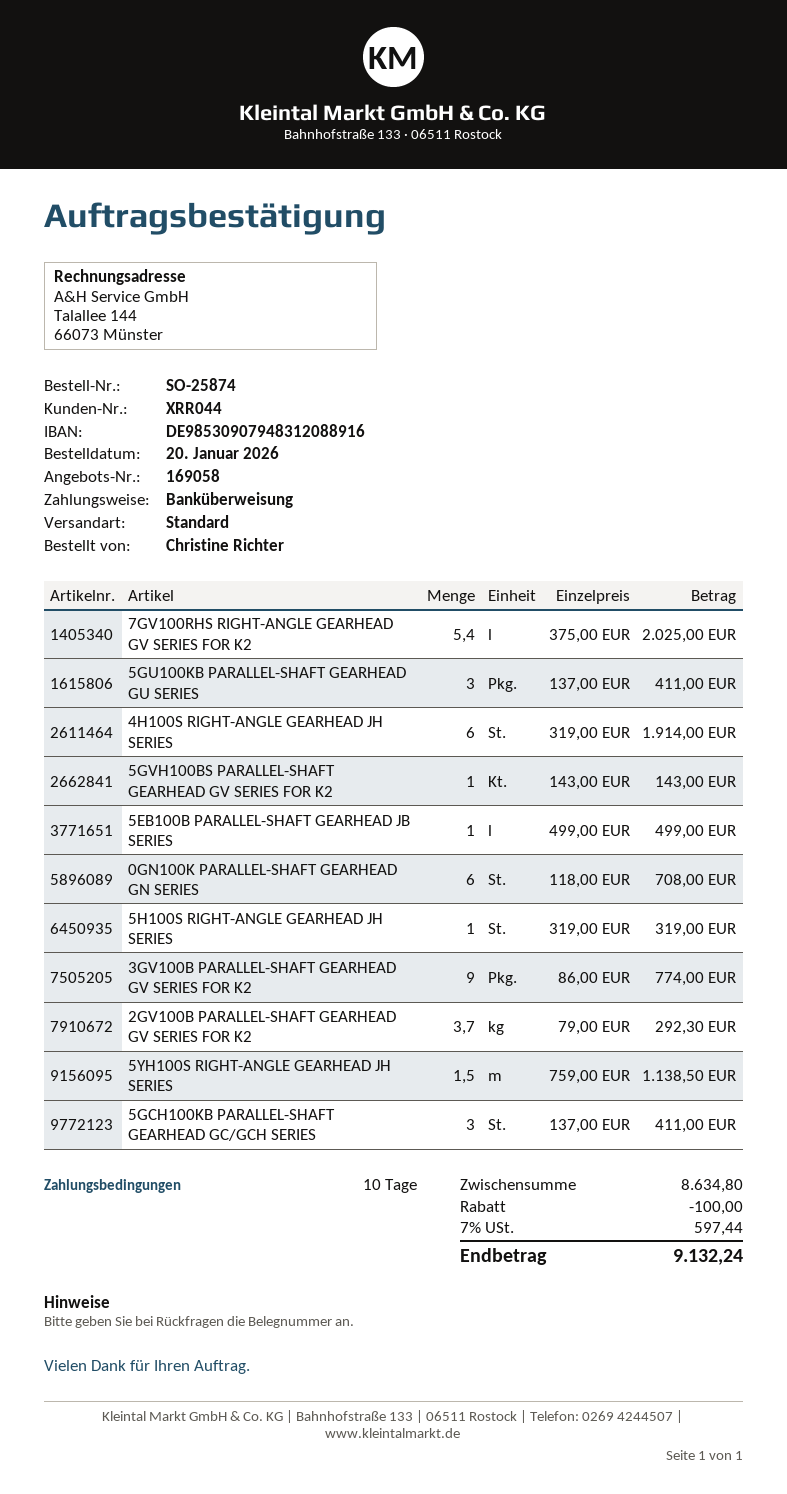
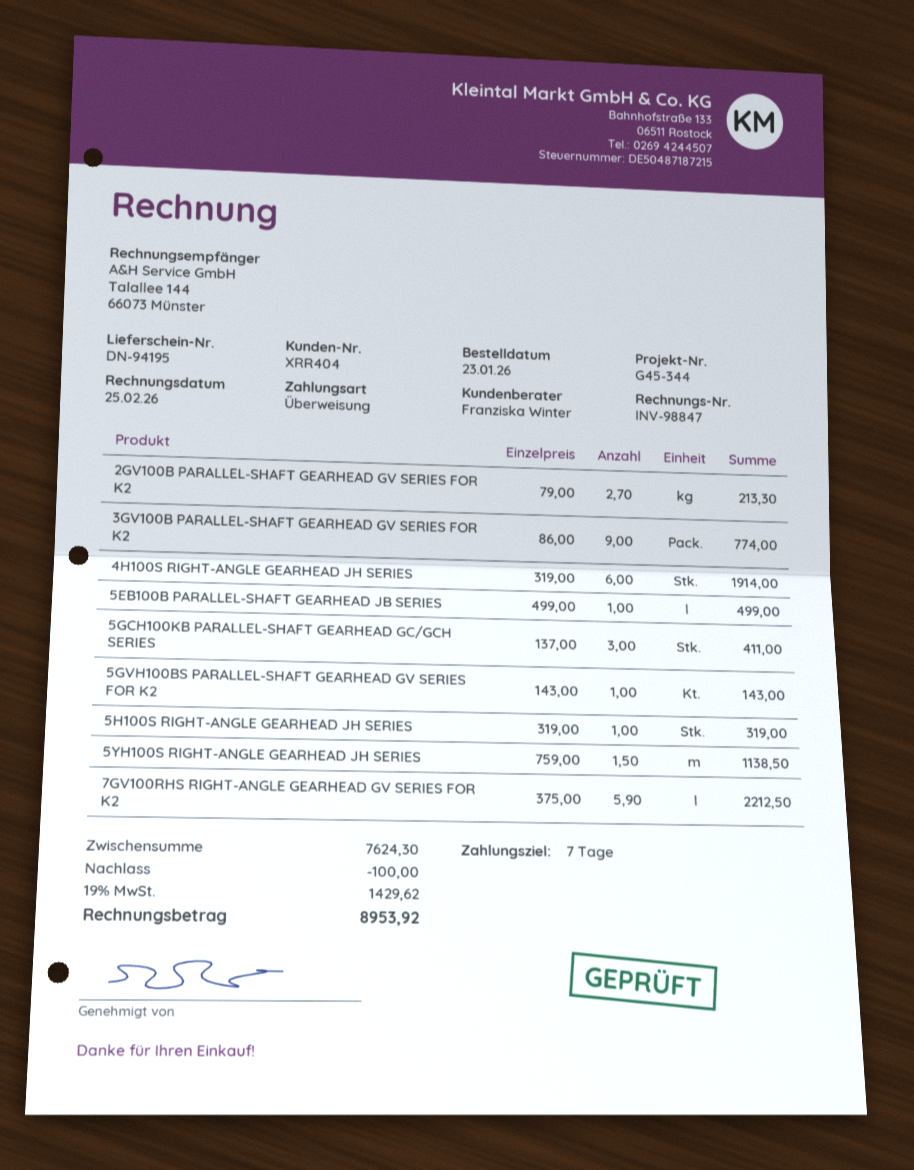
order date: 2026-01-20 -> 2026-01-23
payment terms: 10 days -> 7 days
customer number: XRR044 -> XRR404
7GV100RHS RIGHT-ANGLE GEARHEAD GV SERIES FOR K2: 5.4 x 375.00 = 2025.00 -> 5.9 x 375.00 = 2212.50
5GU100KB PARALLEL-SHAFT GEARHEAD GU SERIES: 3 x 137.00 = 411.00 -> none
0GN100K PARALLEL-SHAFT GEARHEAD GN SERIES: 6 x 118.00 = 708.00 -> none
2GV100B PARALLEL-SHAFT GEARHEAD GV SERIES FOR K2: 3.7 x 79.00 = 292.30 -> 2.7 x 79.00 = 213.30
subtotal: 8634.80 -> 7624.30
tax: 7% = 597.44 -> 19% = 1429.62
total: 9132.24 -> 8953.92

